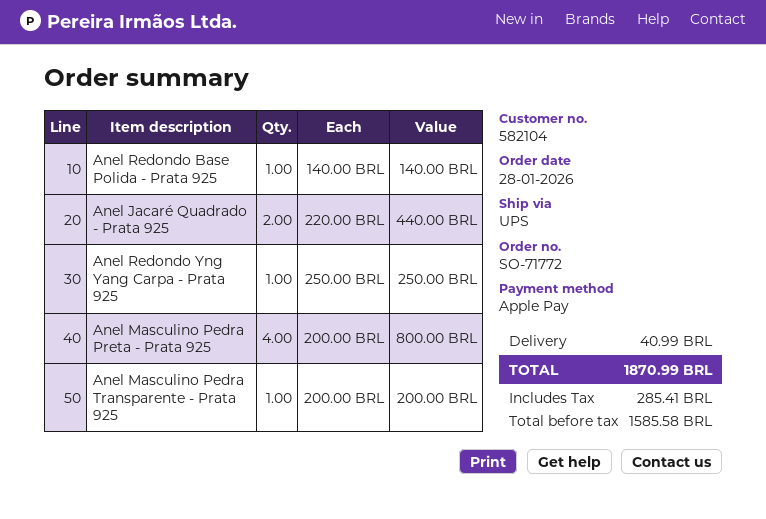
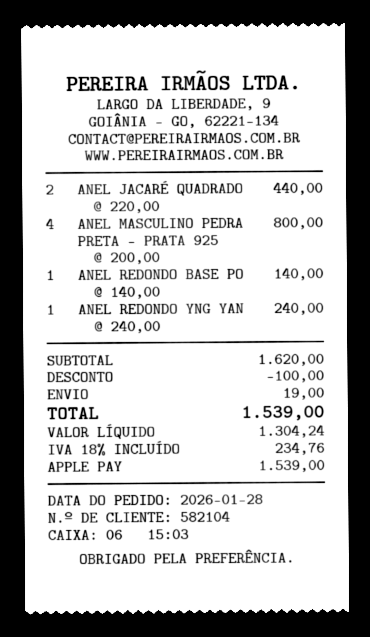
Anel Redondo Yng Yang Carpa - Prata 925: 1 x 250.00 = 250.00 -> 1 x 240.00 = 240.00
Anel Masculino Pedra Transparente - Prata 925: 1 x 200.00 = 200.00 -> none
discount: none -> 100.00
shipping: 40.99 -> 19.00
net: 1585.58 -> 1304.24
tax: 285.41 -> 234.76
total: 1870.99 -> 1539.00

